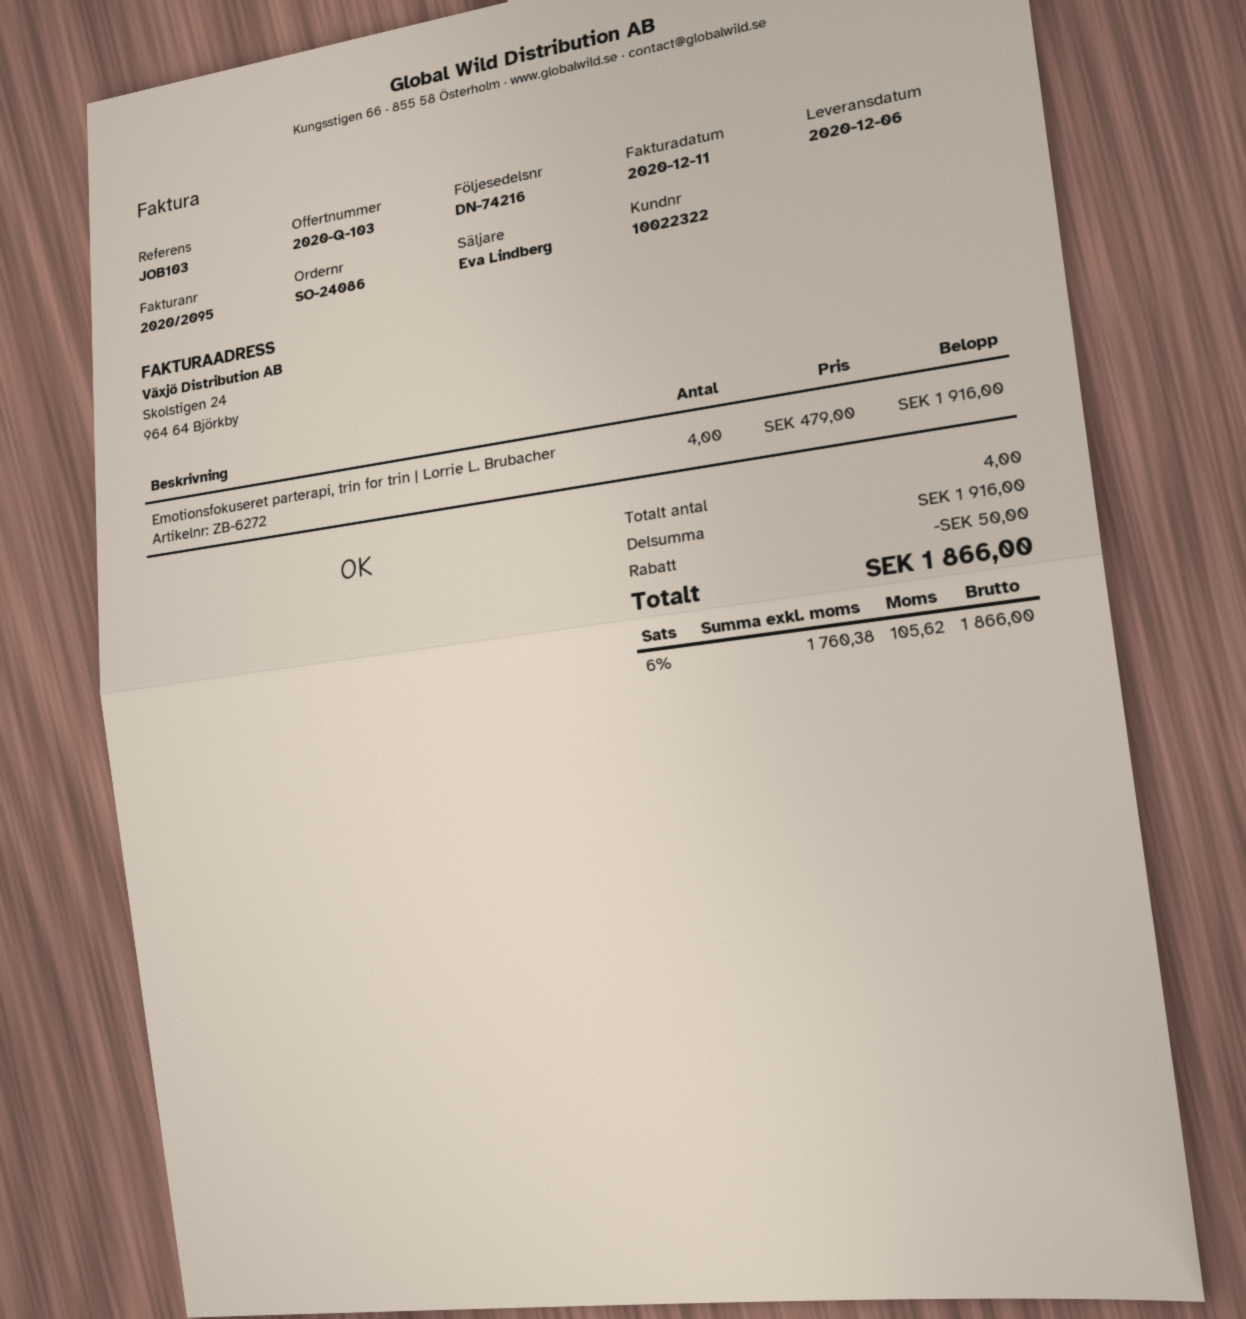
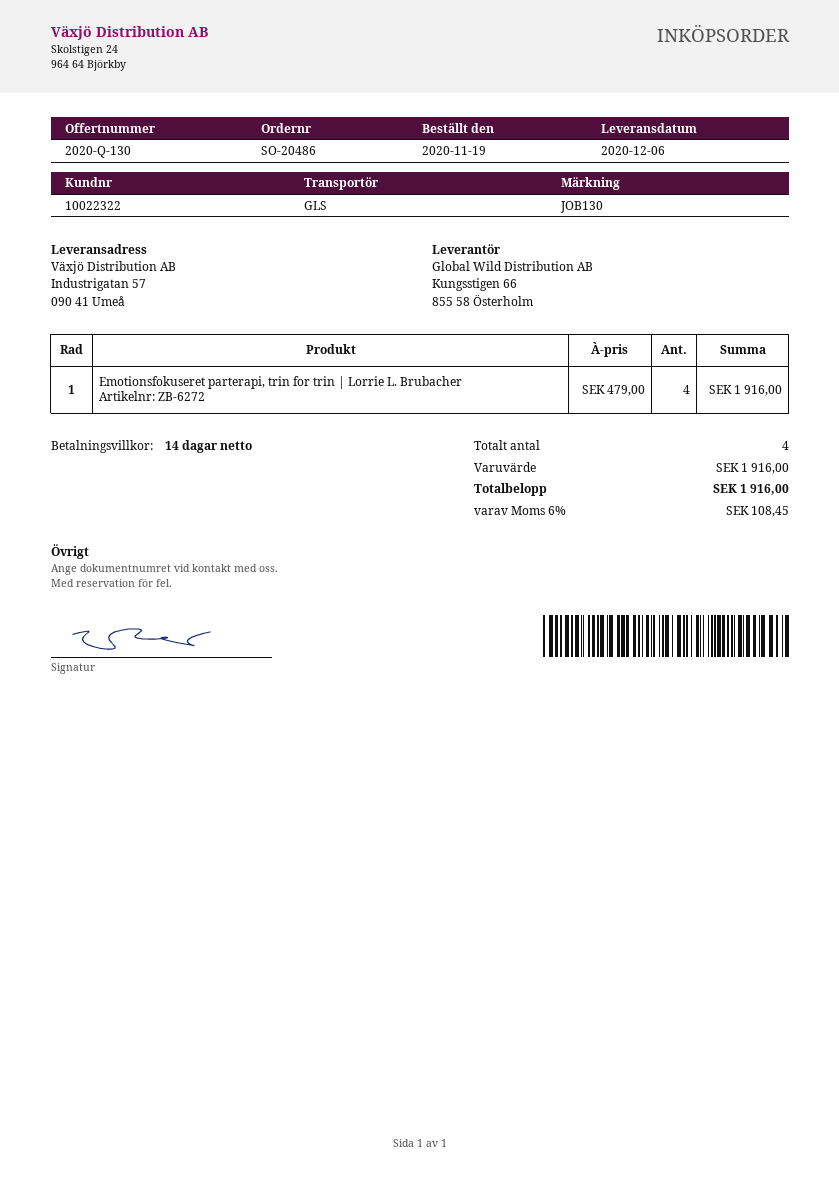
quote number: 2020-Q-103 -> 2020-Q-130
order number: SO-24086 -> SO-20486
reference: JOB103 -> JOB130
discount: 50.00 -> none
tax: 6% = 105.62 -> 6% = 108.45
total: 1866.00 -> 1916.00

